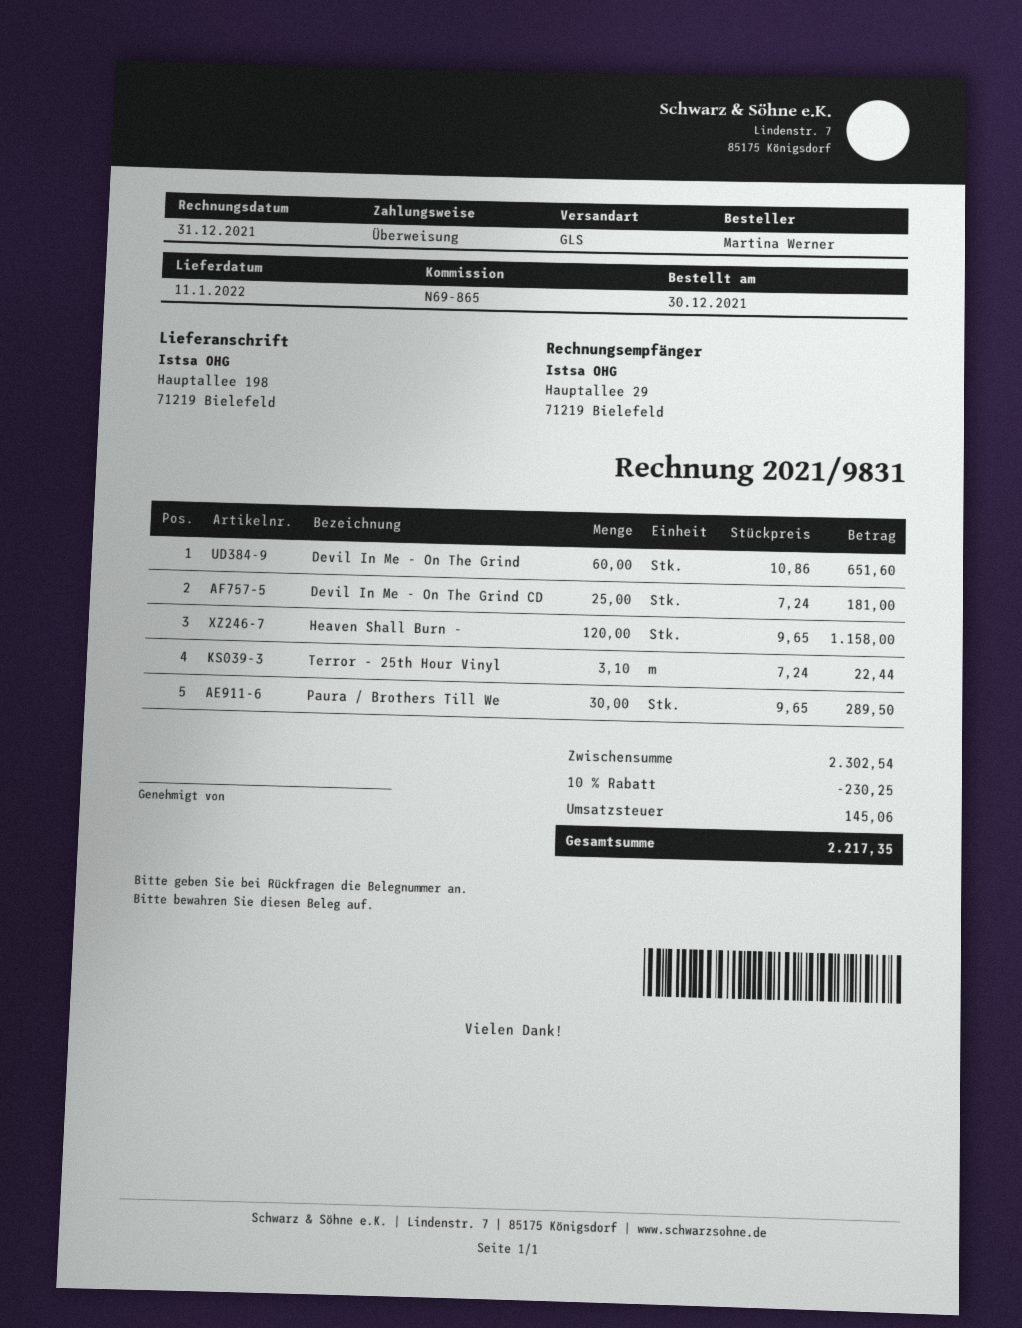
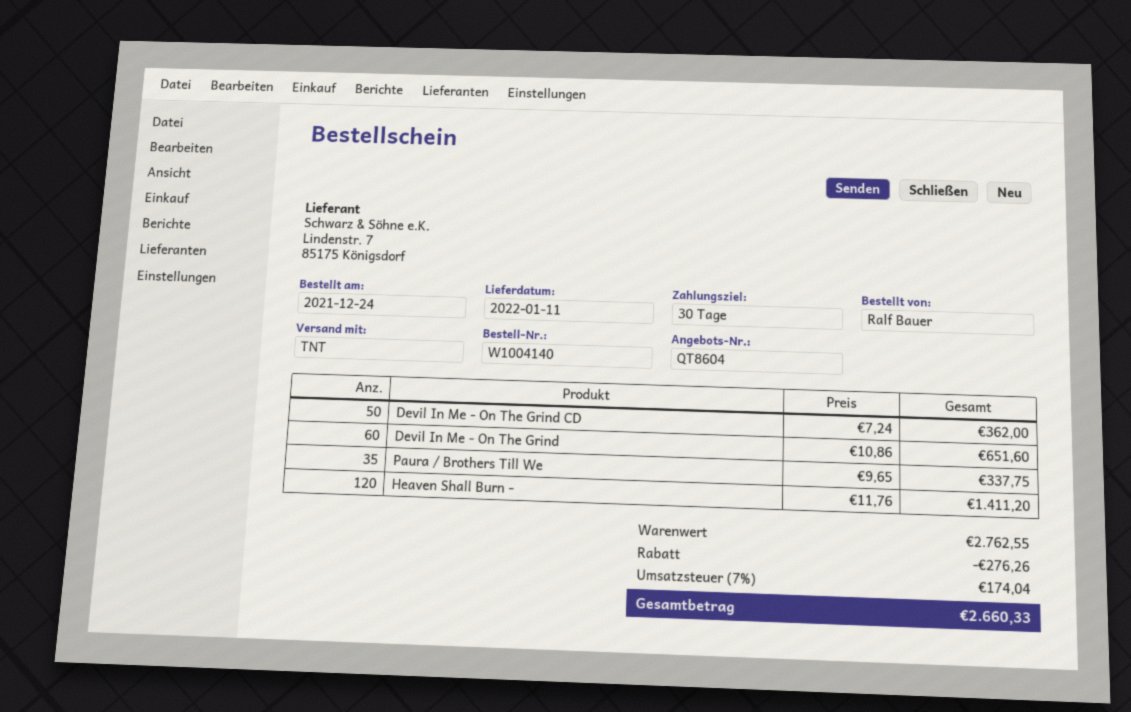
order date: 2021-12-30 -> 2021-12-24
ordered by: Martina Werner -> Ralf Bauer
shipping method: GLS -> TNT
Devil In Me - On The Grind CD: 25 x 7.24 = 181.00 -> 50 x 7.24 = 362.00
Heaven Shall Burn -: 120 x 9.65 = 1158.00 -> 120 x 11.76 = 1411.20
Terror - 25th Hour Vinyl: 3.1 x 7.24 = 22.44 -> none
Paura / Brothers Till We: 30 x 9.65 = 289.50 -> 35 x 9.65 = 337.75
subtotal: 2302.54 -> 2762.55
discount: 230.25 -> 276.26
tax: 145.06 -> 174.04
total: 2217.35 -> 2660.33

